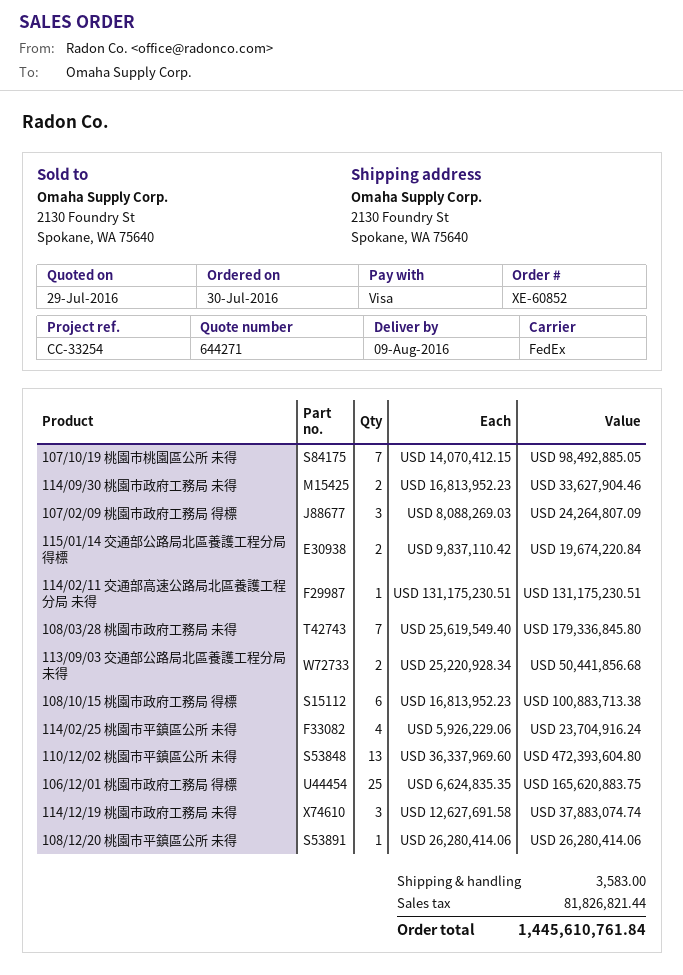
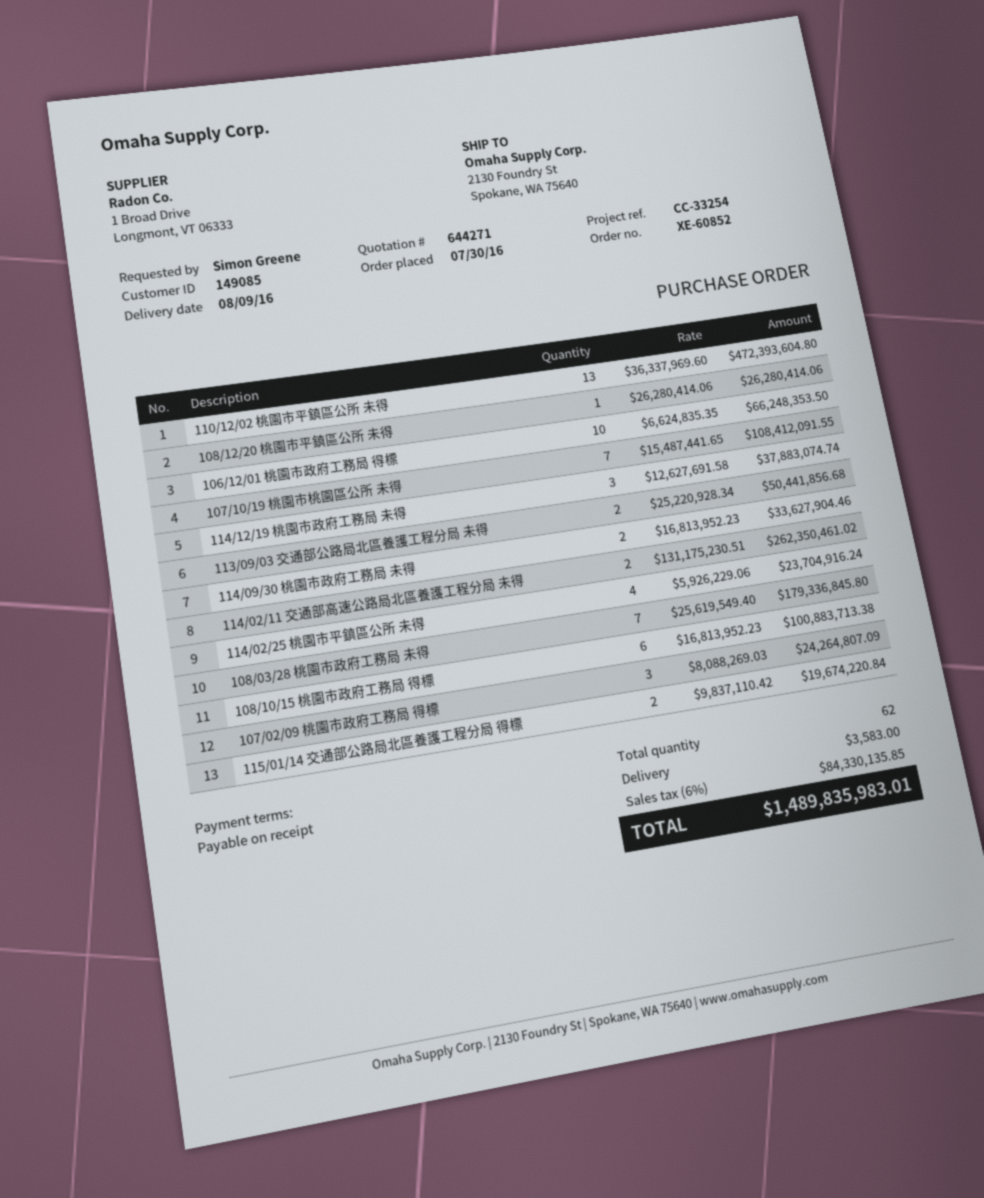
107/10/19 桃園市桃園區公所 未得: 7 x 14070412.15 = 98492885.05 -> 7 x 15487441.65 = 108412091.55
114/02/11 交通部高速公路局北區養護工程分局 未得: 1 x 131175230.51 = 131175230.51 -> 2 x 131175230.51 = 262350461.02
106/12/01 桃園市政府工務局 得標: 25 x 6624835.35 = 165620883.75 -> 10 x 6624835.35 = 66248353.50
tax: 81826821.44 -> 84330135.85
total: 1445610761.84 -> 1489835983.01

